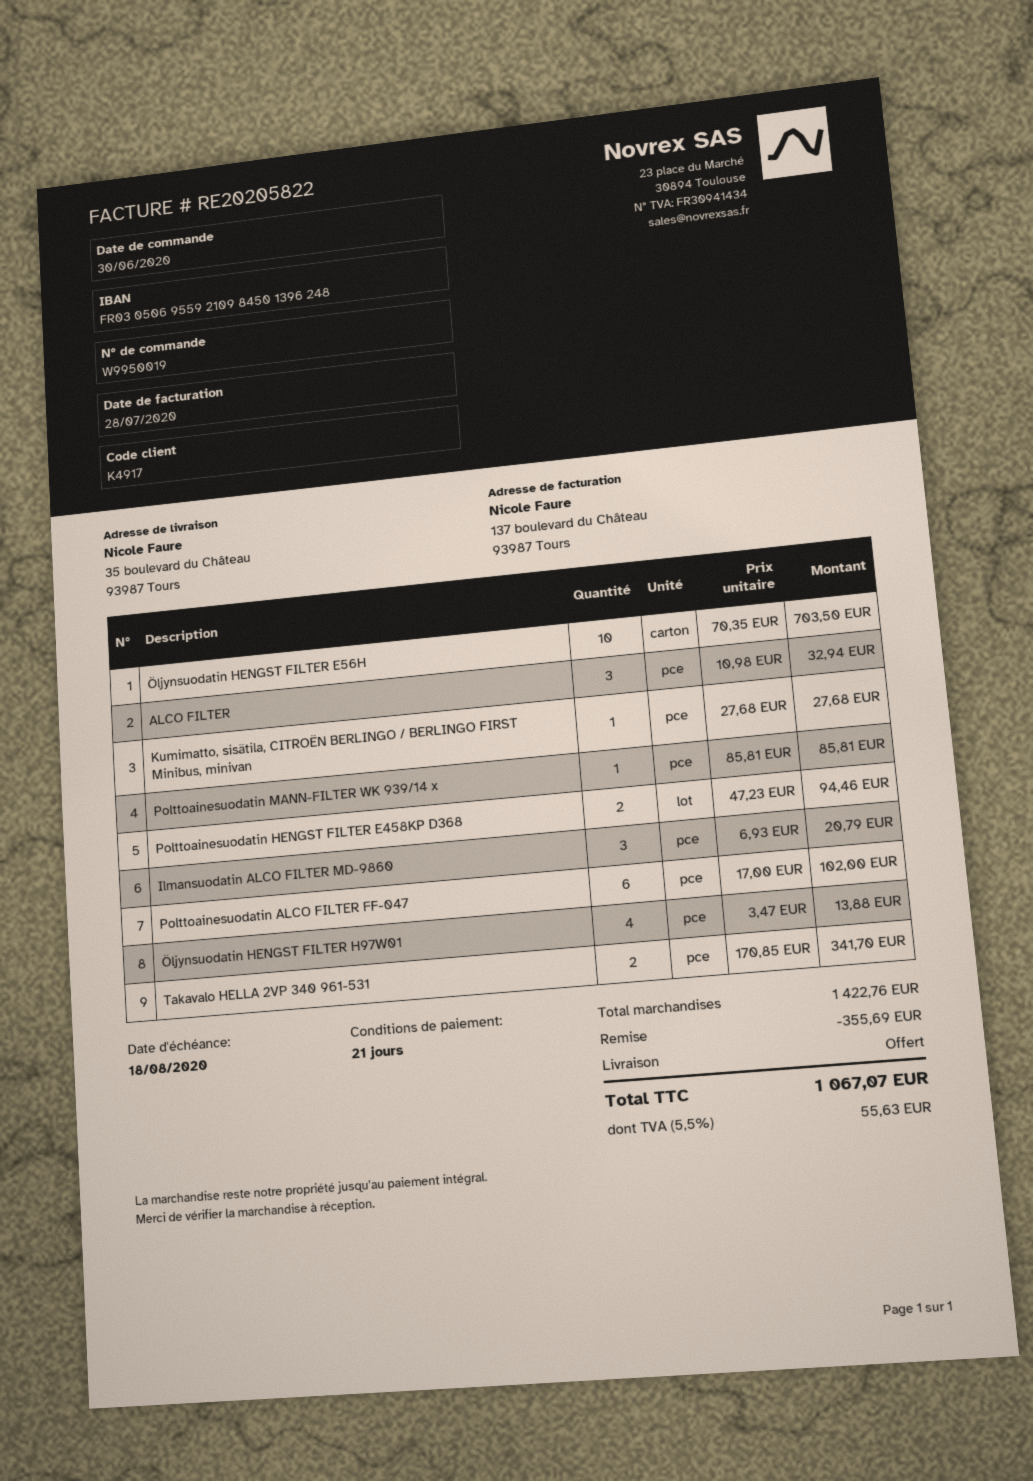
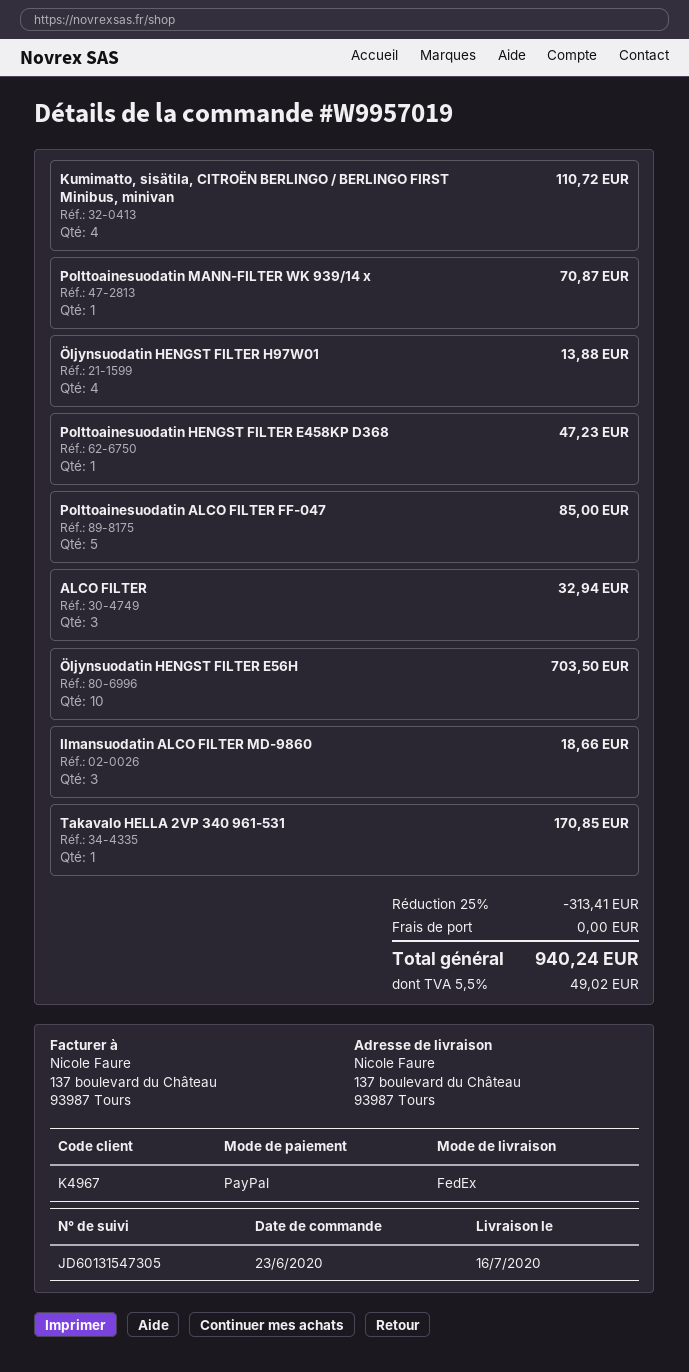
order number: W9950019 -> W9957019
order date: 2020-06-30 -> 2020-06-23
customer number: K4917 -> K4967
ship to: 35 boulevard du Château, 93987 Tours -> 137 boulevard du Château, 93987 Tours
Kumimatto, sisätila, CITROËN BERLINGO / BERLINGO FIRST Minibus, minivan: 1 for 27.68 -> 4 for 110.72
Polttoainesuodatin MANN-FILTER WK 939/14 x: 1 for 85.81 -> 1 for 70.87
Polttoainesuodatin HENGST FILTER E458KP D368: 2 for 94.46 -> 1 for 47.23
Ilmansuodatin ALCO FILTER MD-9860: 3 for 20.79 -> 3 for 18.66
Polttoainesuodatin ALCO FILTER FF-047: 6 for 102.00 -> 5 for 85.00
Takavalo HELLA 2VP 340 961-531: 2 for 341.70 -> 1 for 170.85
discount: 355.69 -> 313.41
tax: 5.5% = 55.63 -> 5.5% = 49.02
total: 1067.07 -> 940.24

